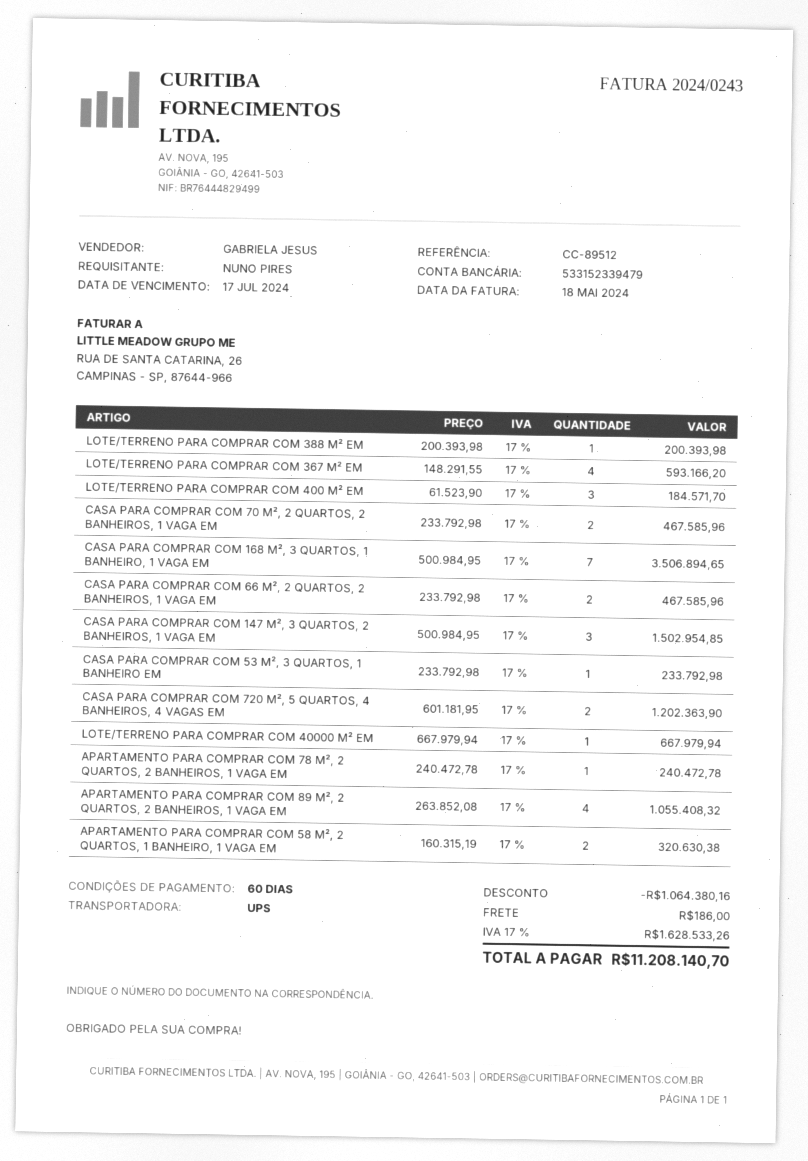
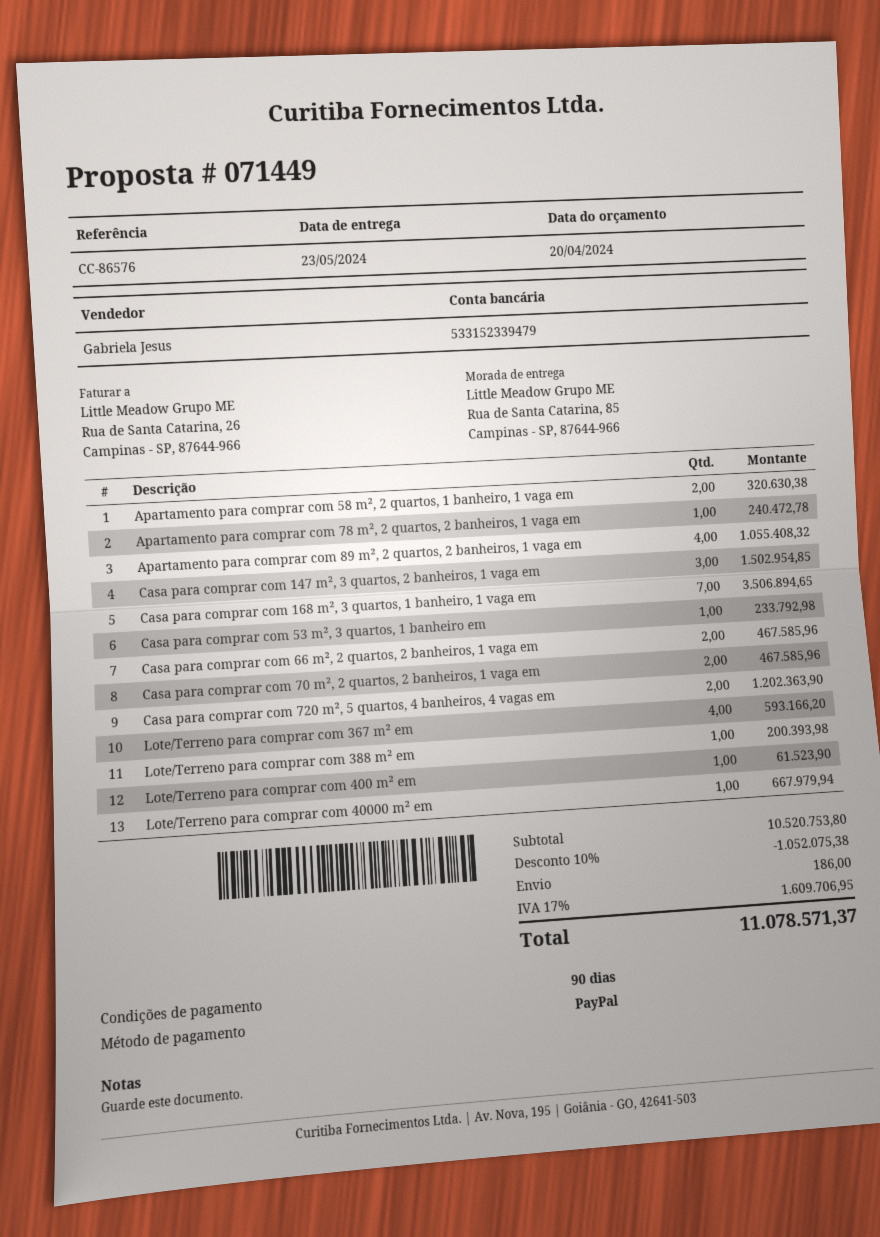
payment terms: 60 days -> 90 days
reference: CC-89512 -> CC-86576
LOTE/TERRENO PARA COMPRAR COM 400 M² EM: 3 for 184571.70 -> 1 for 61523.90
discount: 1064380.16 -> 1052075.38
tax: 17% = 1628533.26 -> 17% = 1609706.95
total: 11208140.70 -> 11078571.37

